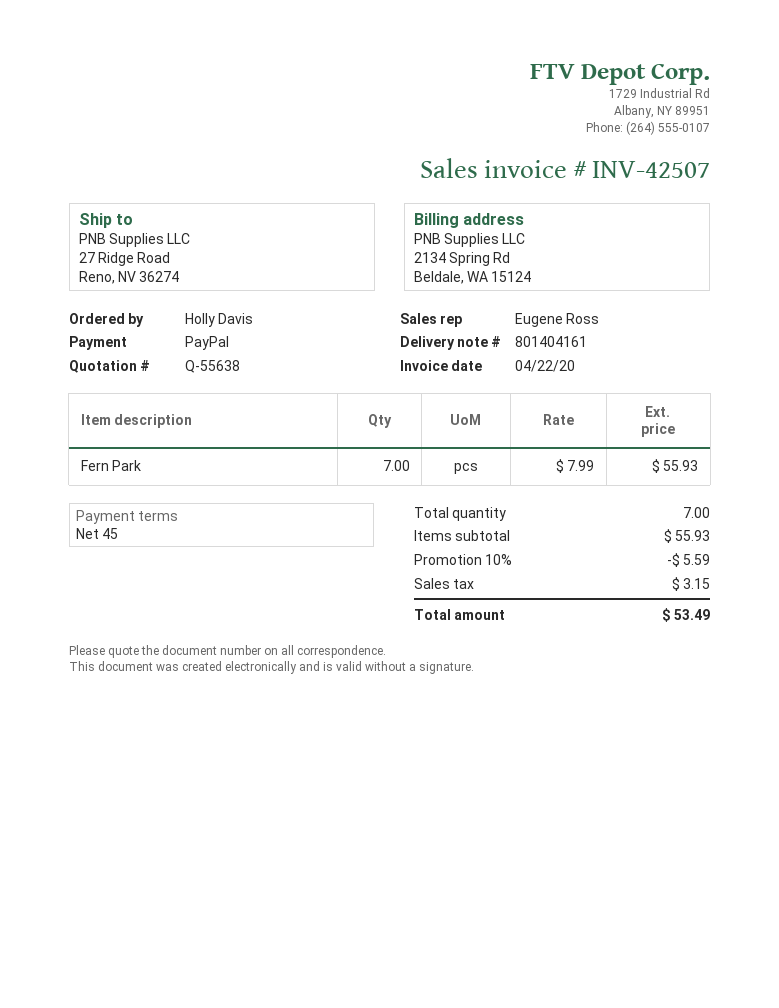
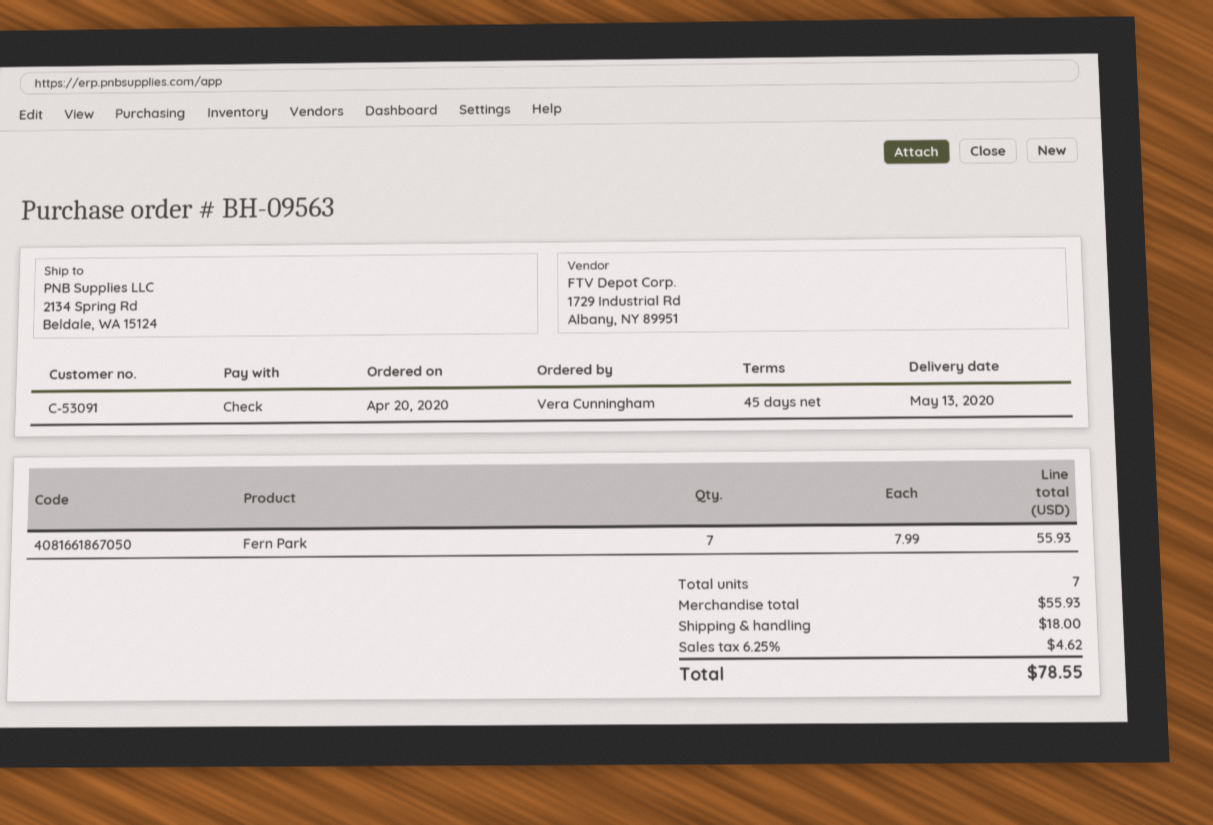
ordered by: Holly Davis -> Vera Cunningham
payment method: PayPal -> cheque
ship to: 27 Ridge Road, Reno, NV 36274 -> 2134 Spring Rd, Beldale, WA 15124
discount: 10% = 5.59 -> none
shipping: none -> 18.00
tax: 3.15 -> 4.62
total: 53.49 -> 78.55

